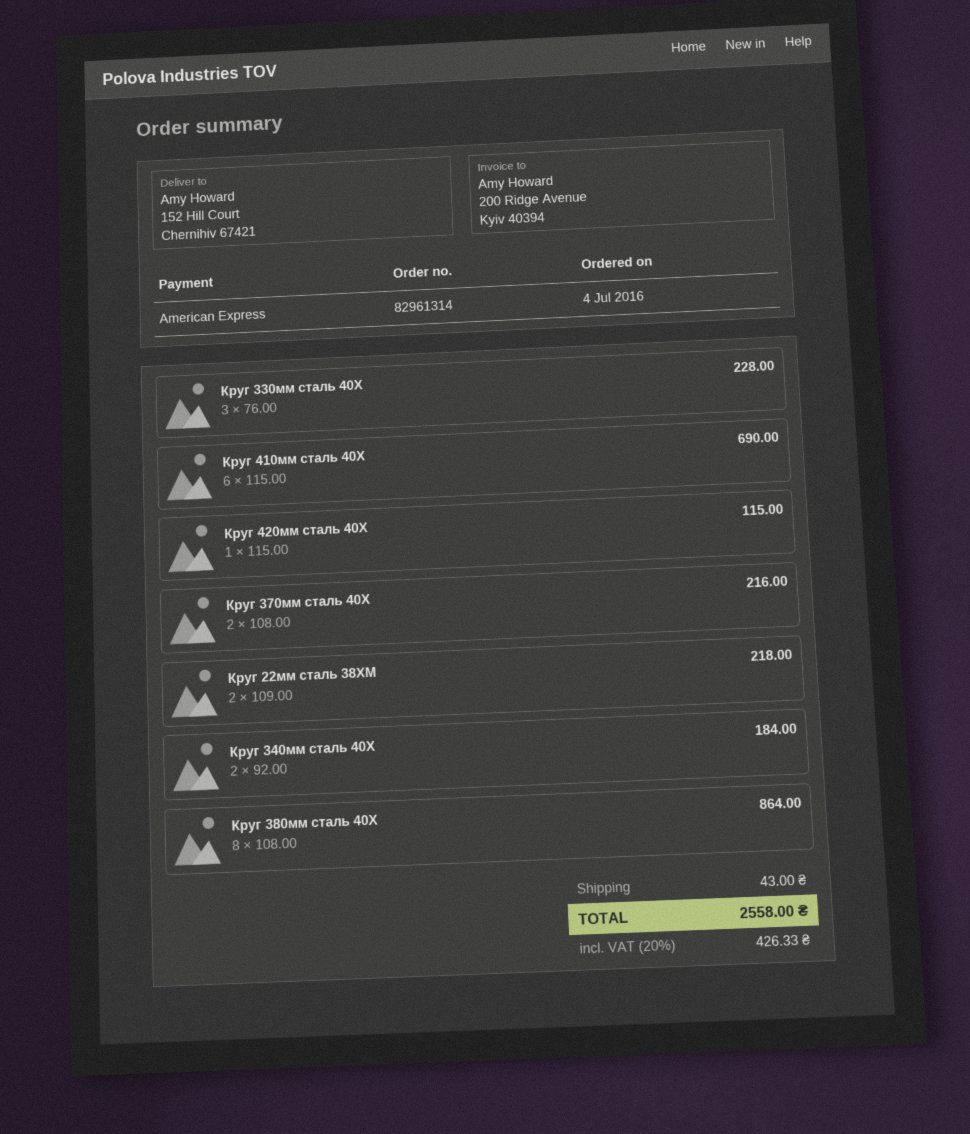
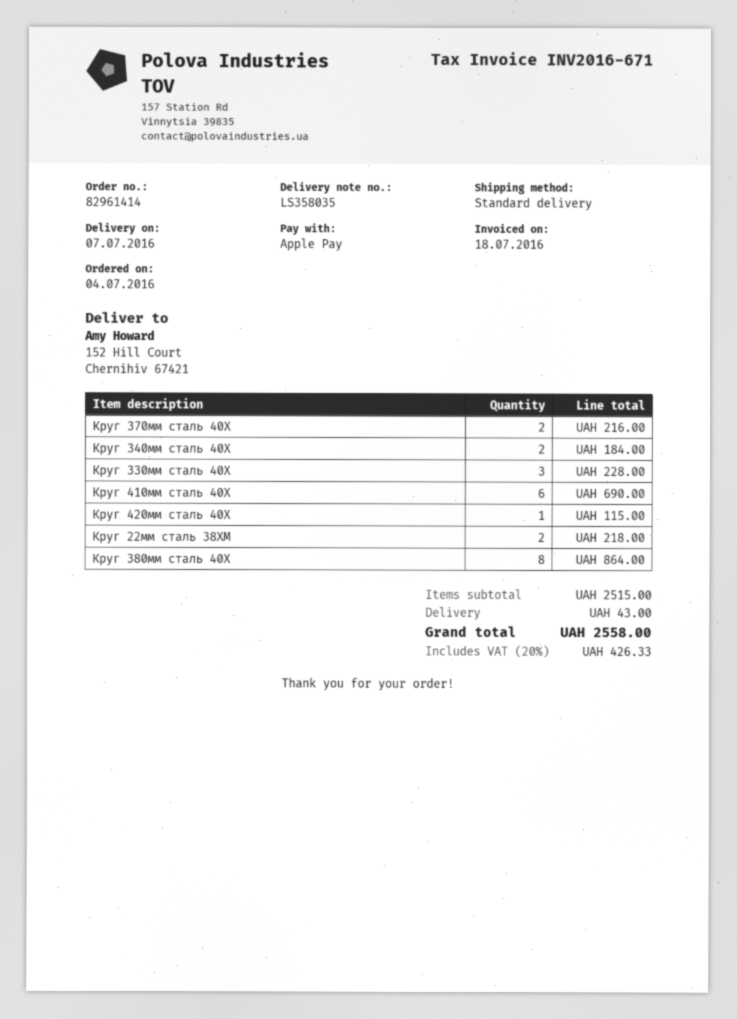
order number: 82961314 -> 82961414
payment method: American Express -> Apple Pay

